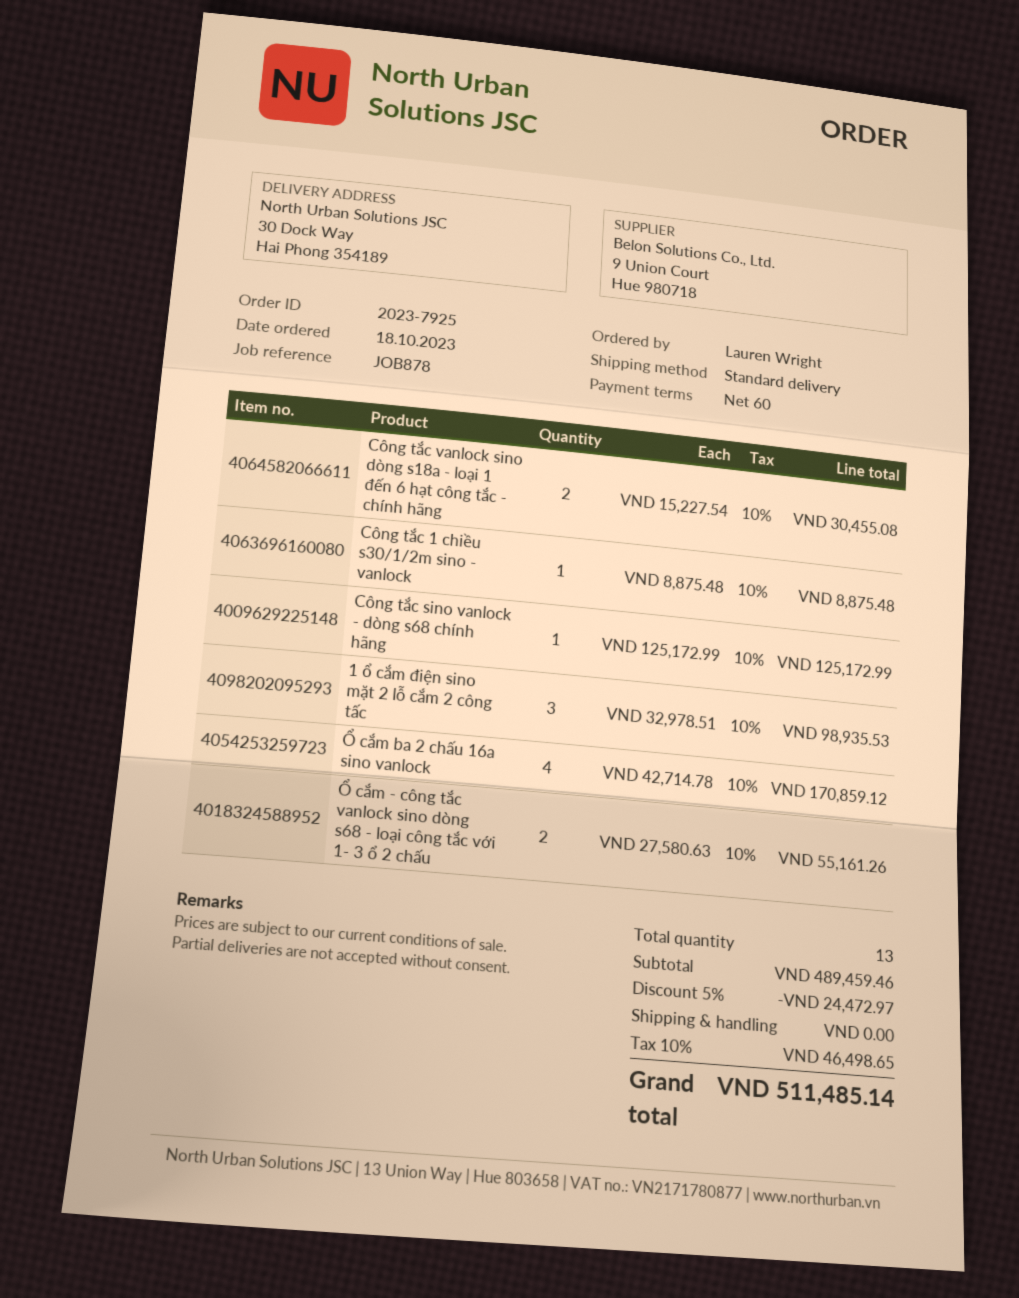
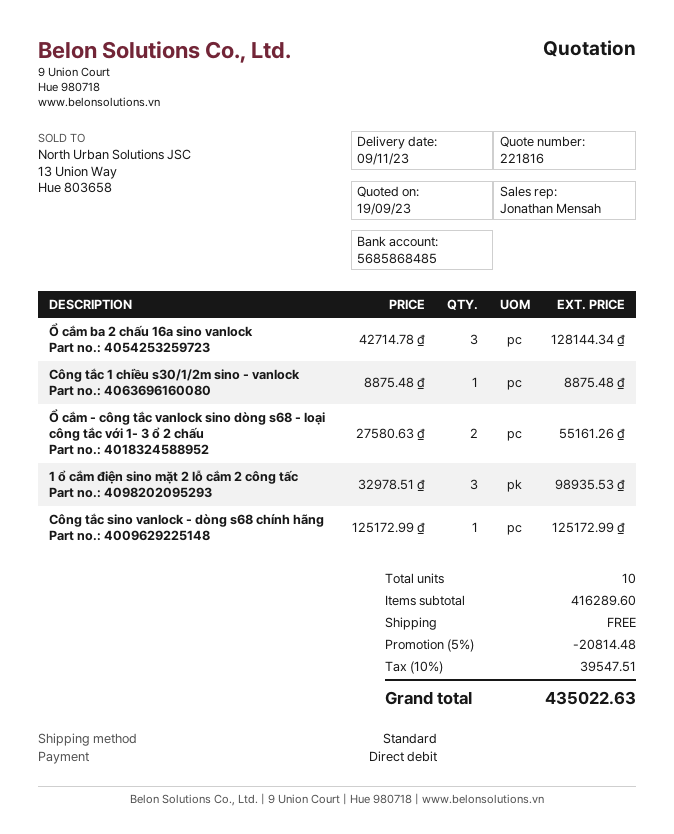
Công tắc vanlock sino dòng s18a - loại 1 đến 6 hạt công tắc - chính hãng: 2 x 15227.54 = 30455.08 -> none
Ổ cắm ba 2 chấu 16a sino vanlock: 4 x 42714.78 = 170859.12 -> 3 x 42714.78 = 128144.34
total quantity: 13 -> 10
subtotal: 489459.46 -> 416289.60
discount: 5% = 24472.97 -> 5% = 20814.48
tax: 10% = 46498.65 -> 10% = 39547.51
total: 511485.14 -> 435022.63

